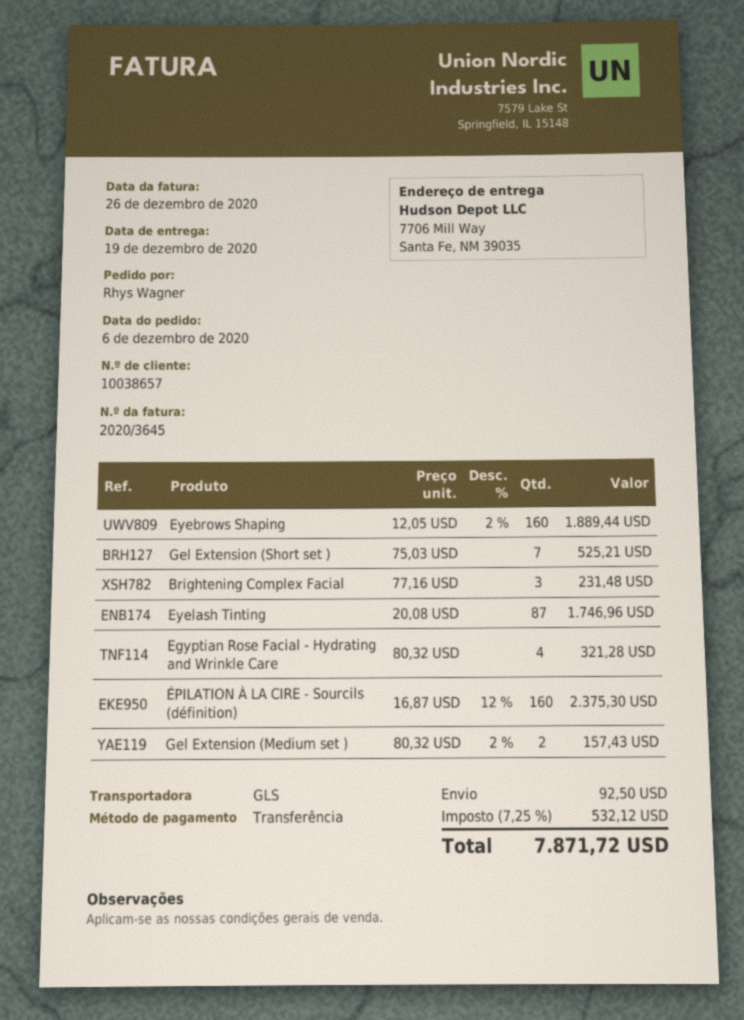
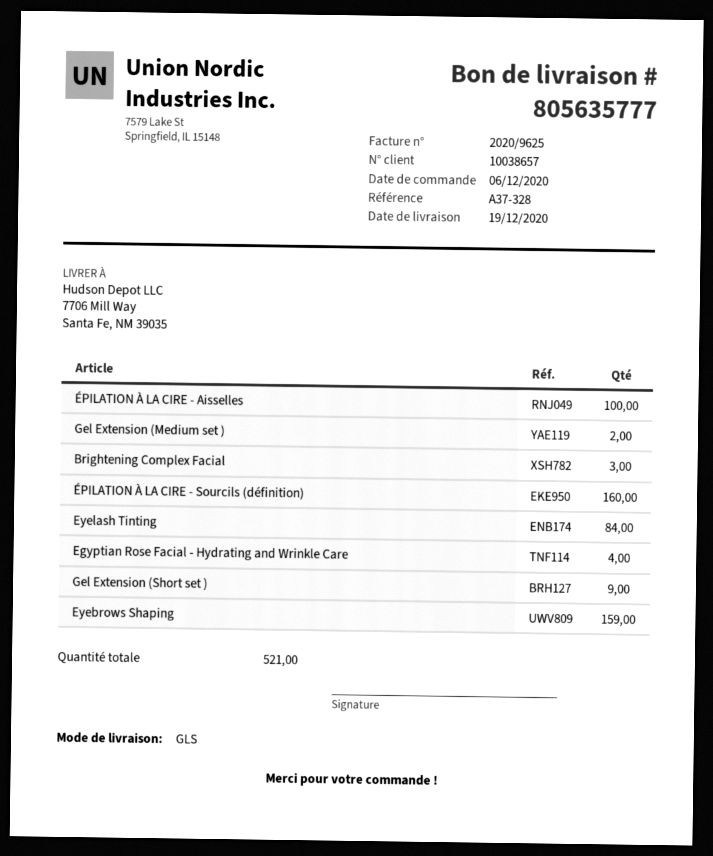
invoice number: 2020/3645 -> 2020/9625
Eyebrows Shaping: 160 -> 159
Gel Extension (Short set ): 7 -> 9
Eyelash Tinting: 87 -> 84
ÉPILATION À LA CIRE - Aisselles: none -> 100

